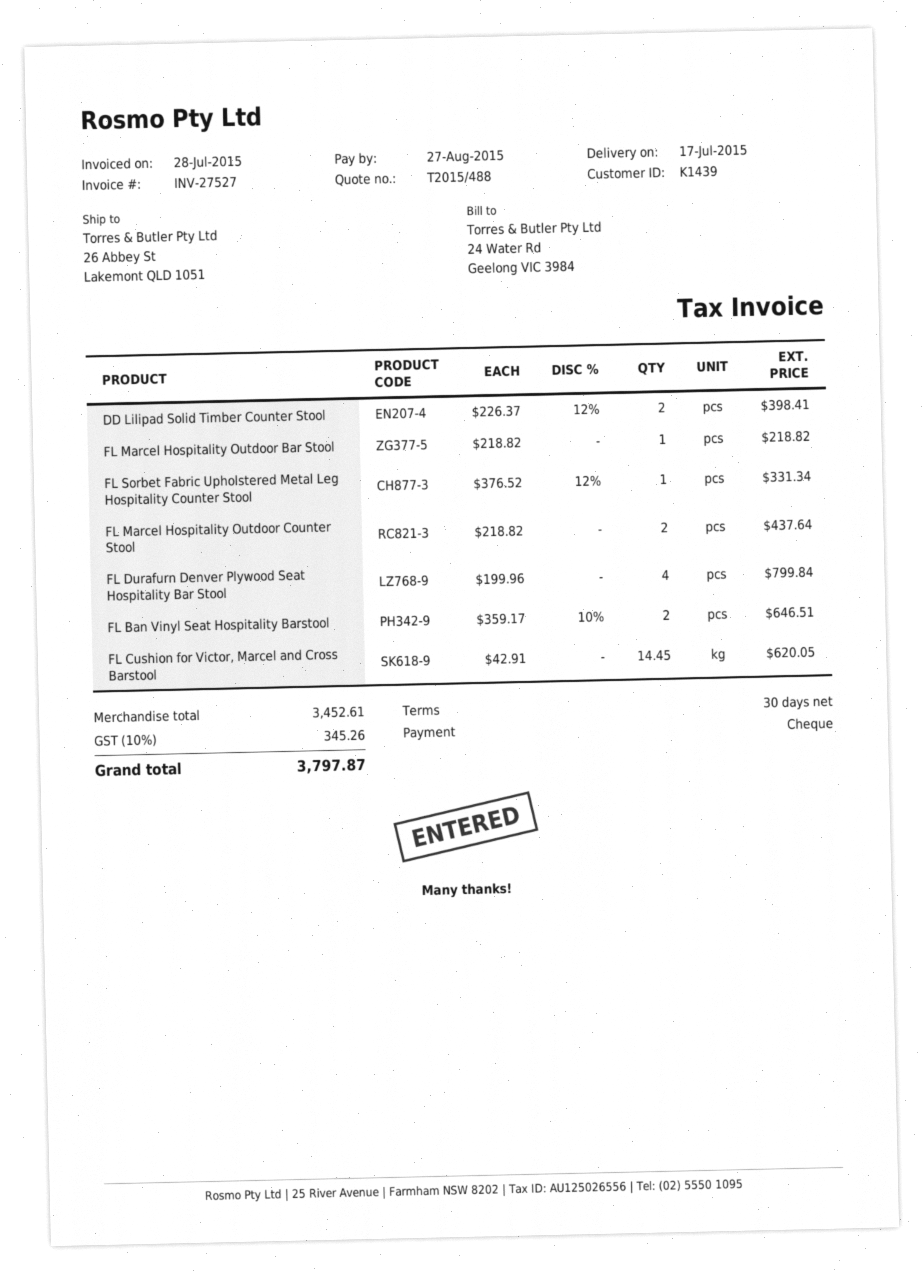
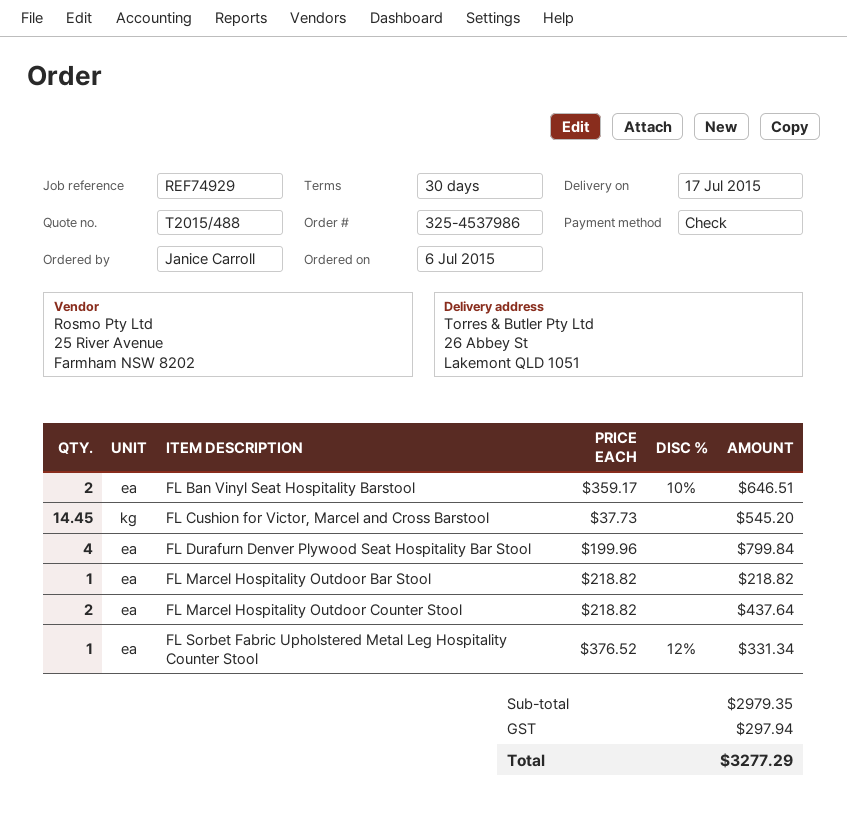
DD Lilipad Solid Timber Counter Stool: 2 x 226.37 - 12% = 398.41 -> none
FL Cushion for Victor, Marcel and Cross Barstool: 14.45 x 42.91 = 620.05 -> 14.45 x 37.73 = 545.20
subtotal: 3452.61 -> 2979.35
tax: 345.26 -> 297.94
total: 3797.87 -> 3277.29

